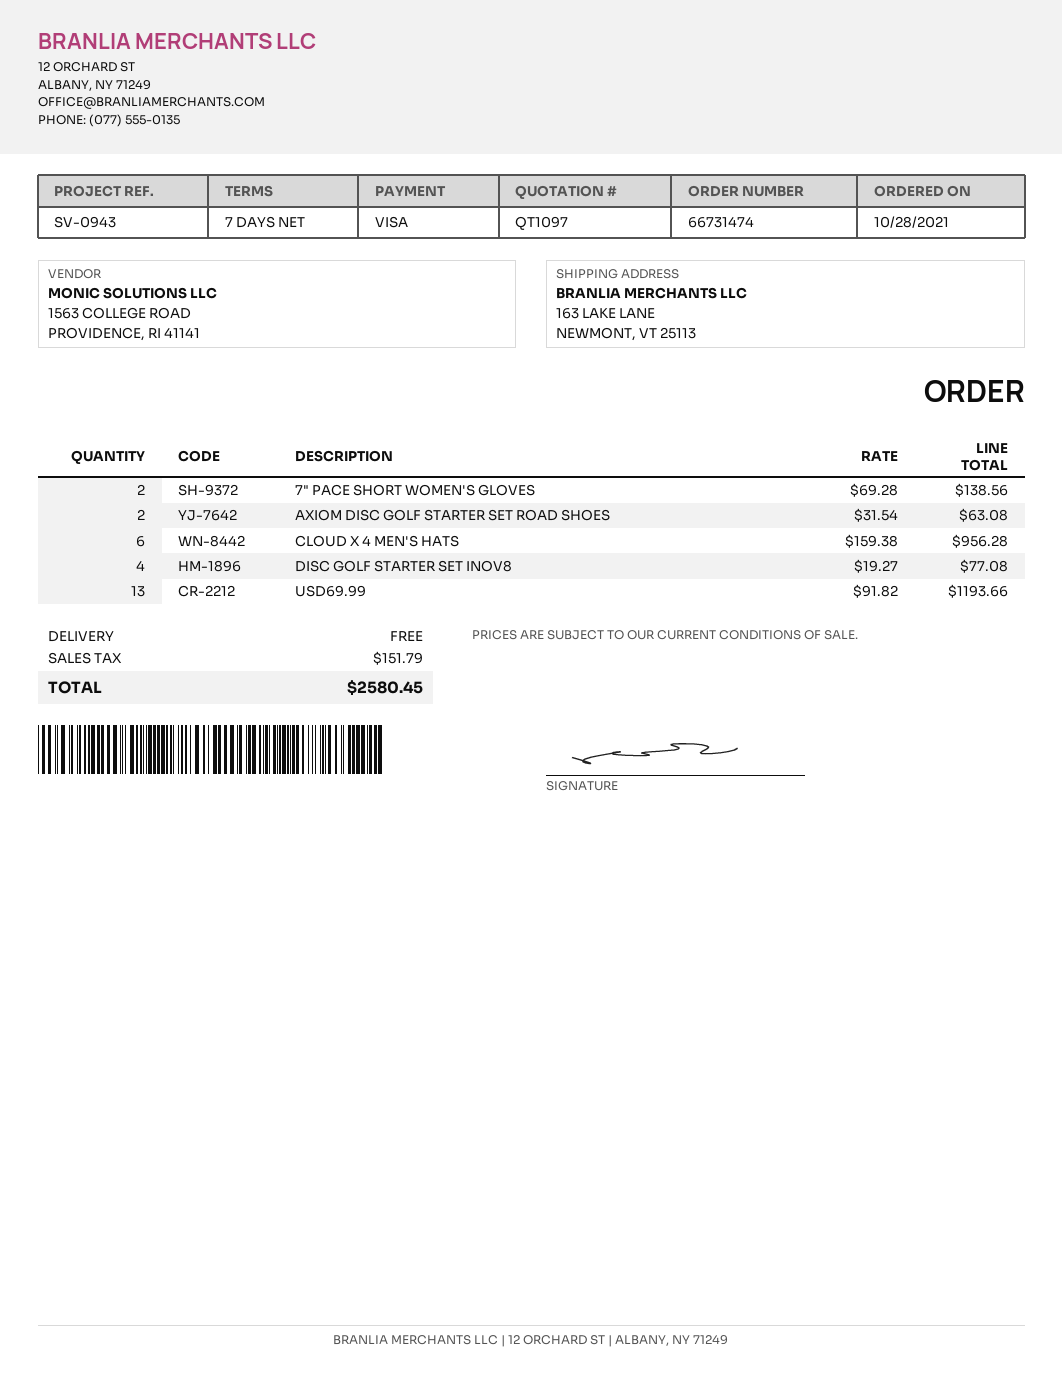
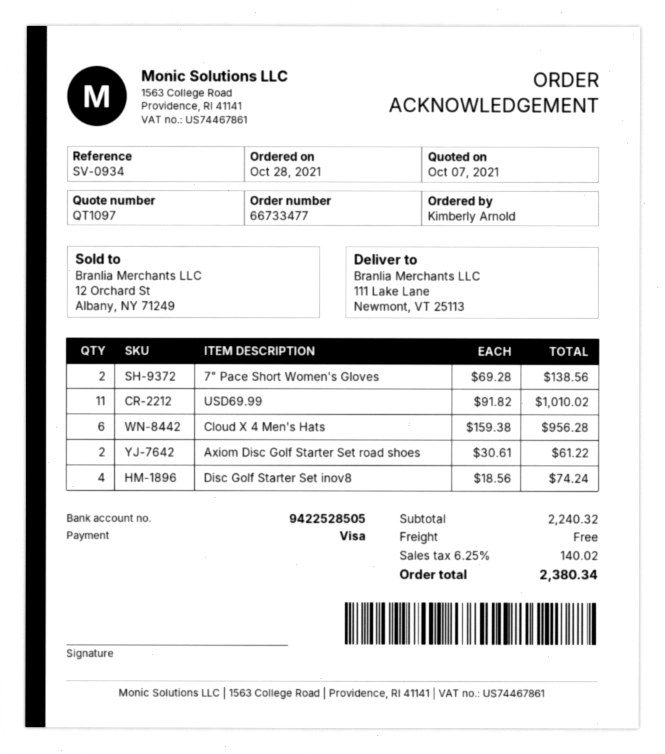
order number: 66731474 -> 66733477
reference: SV-0943 -> SV-0934
ship to: 163 LAKE LANE, NEWMONT, VT 25113 -> 111 Lake Lane, Newmont, VT 25113
AXIOM DISC GOLF STARTER SET ROAD SHOES: 2 x 31.54 = 63.08 -> 2 x 30.61 = 61.22
DISC GOLF STARTER SET INOV8: 4 x 19.27 = 77.08 -> 4 x 18.56 = 74.24
USD69.99: 13 x 91.82 = 1193.66 -> 11 x 91.82 = 1010.02
tax: 151.79 -> 140.02
total: 2580.45 -> 2380.34

